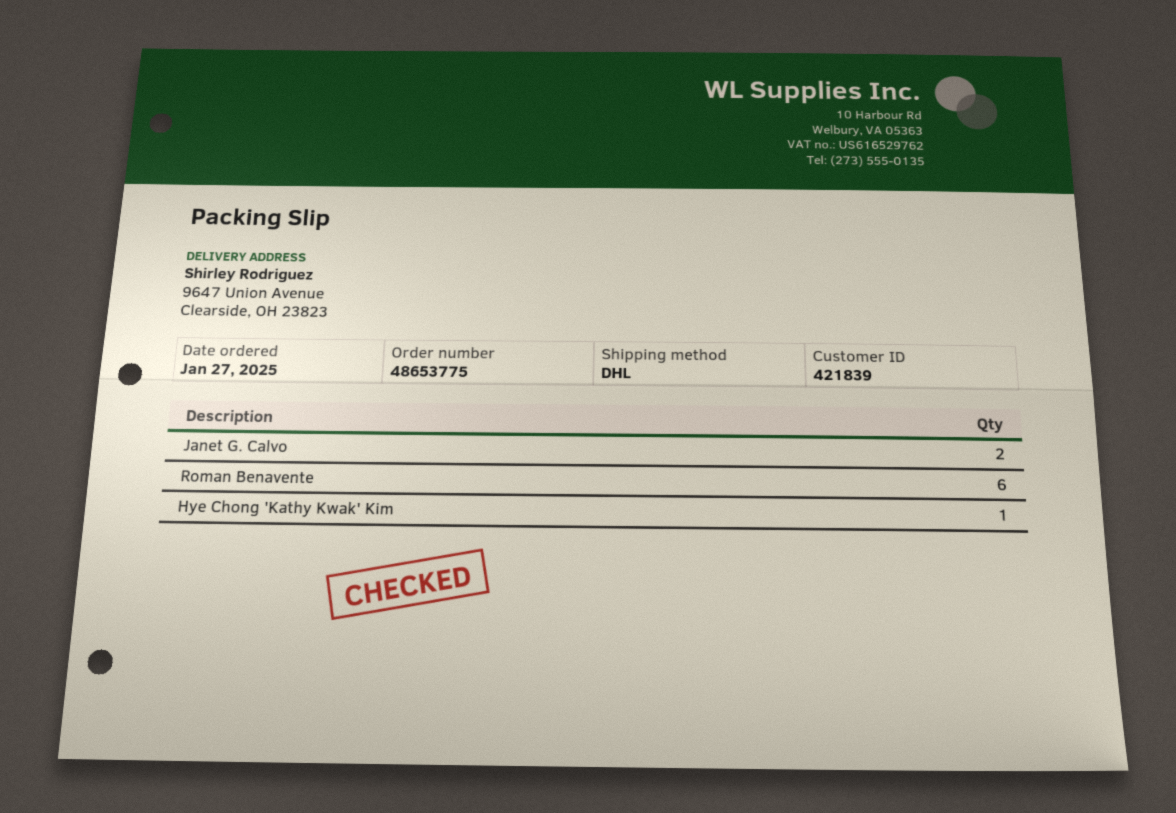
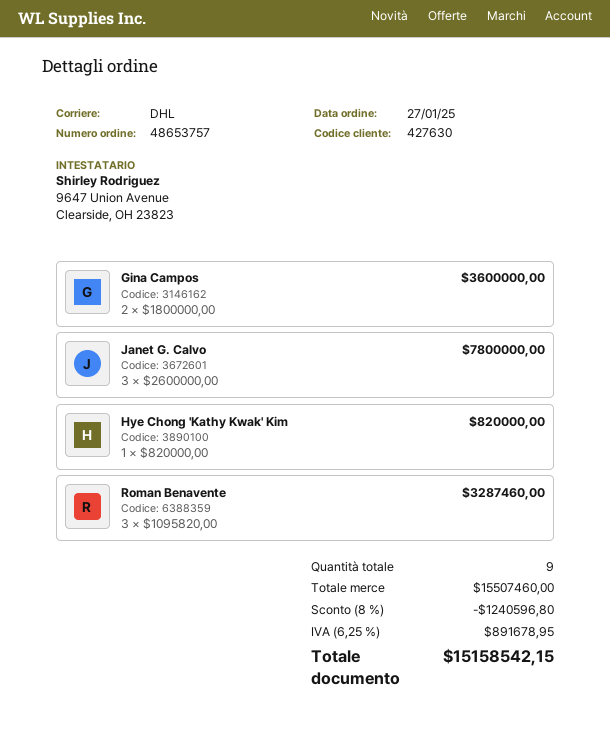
order number: 48653775 -> 48653757
customer number: 421839 -> 427630
Janet G. Calvo: 2 -> 3
Roman Benavente: 6 -> 3
Gina Campos: none -> 2

